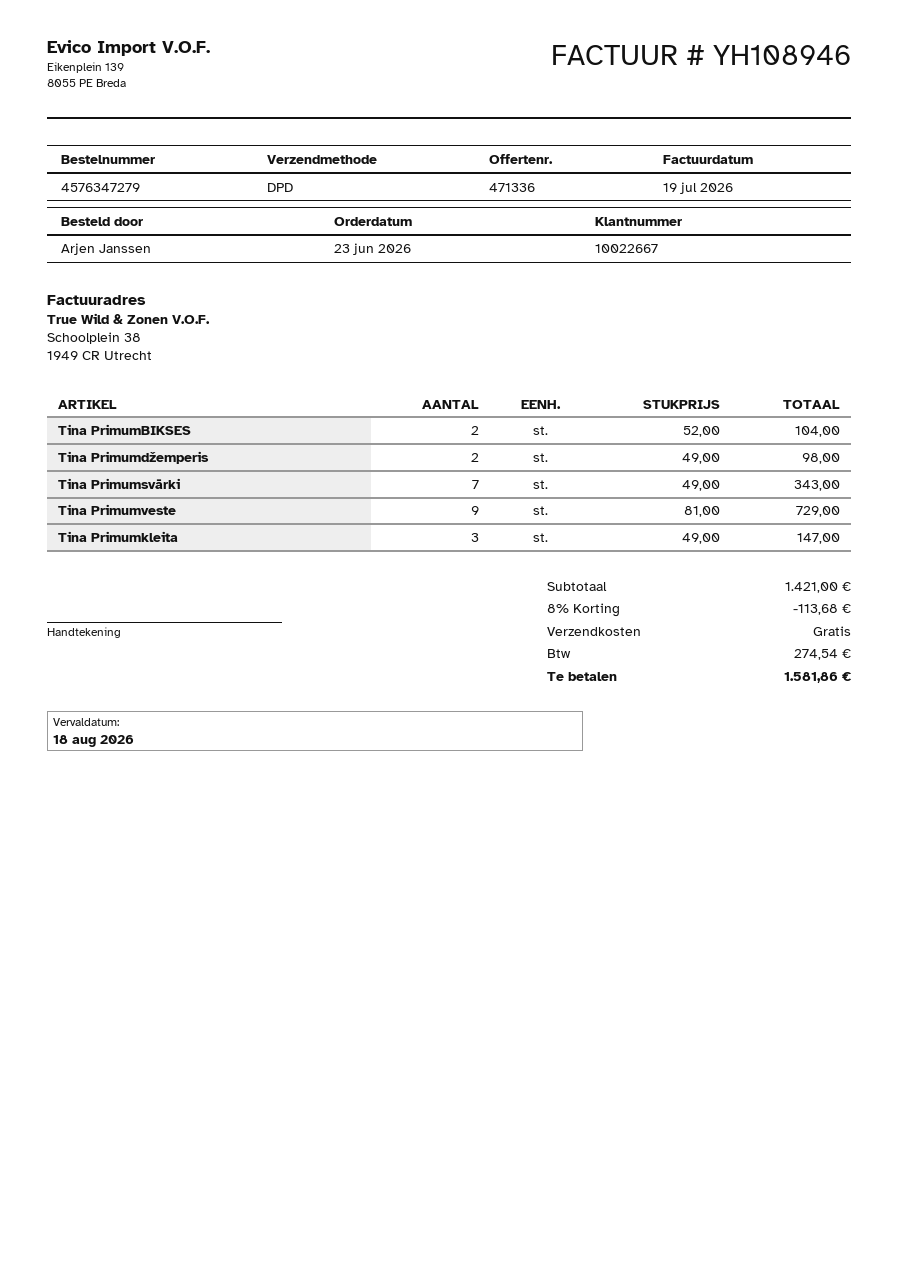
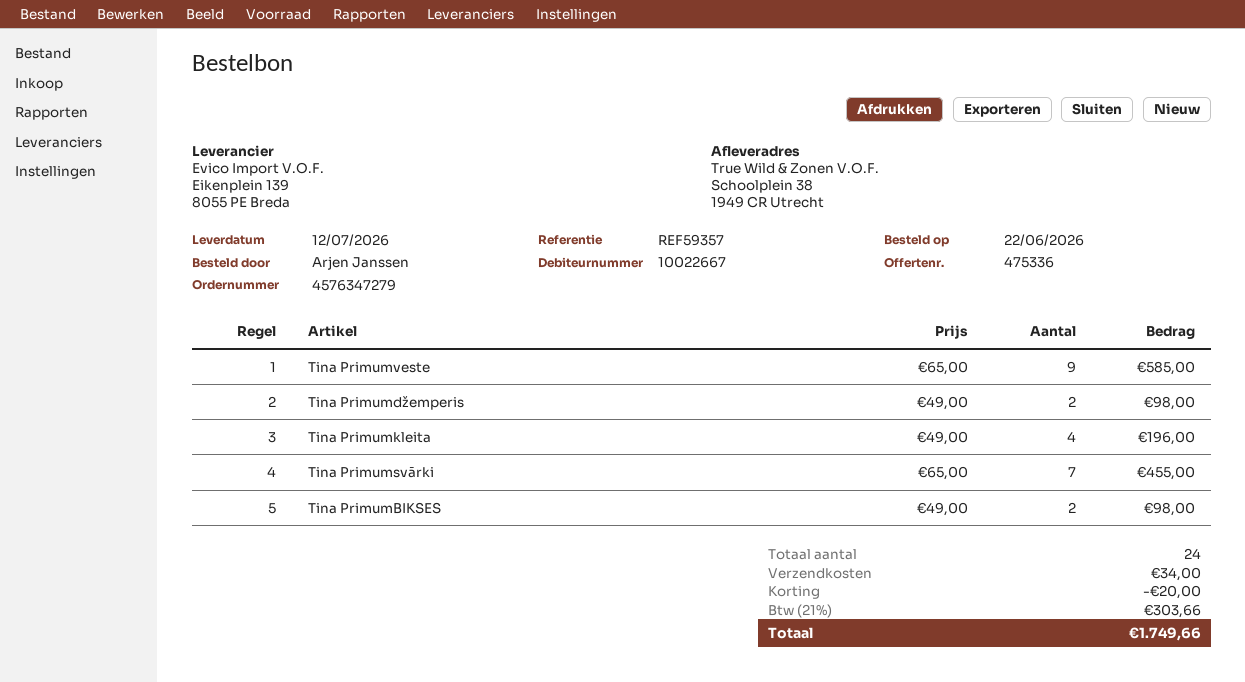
quote number: 471336 -> 475336
order date: 2026-06-23 -> 2026-06-22
Tina PrimumBIKSES: 2 x 52.00 = 104.00 -> 2 x 49.00 = 98.00
Tina Primumsvārki: 7 x 49.00 = 343.00 -> 7 x 65.00 = 455.00
Tina Primumveste: 9 x 81.00 = 729.00 -> 9 x 65.00 = 585.00
Tina Primumkleita: 3 x 49.00 = 147.00 -> 4 x 49.00 = 196.00
discount: 113.68 -> 20.00
shipping: 0.00 -> 34.00
tax: 274.54 -> 303.66
total: 1581.86 -> 1749.66

